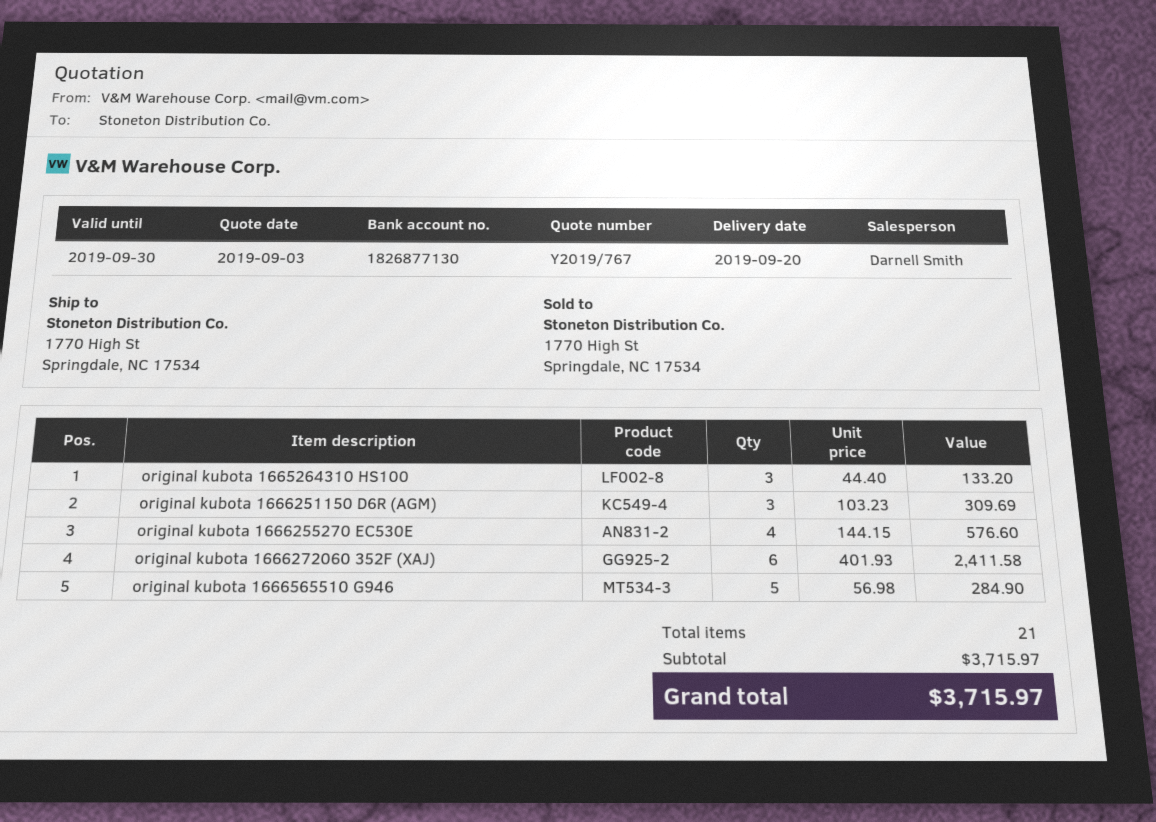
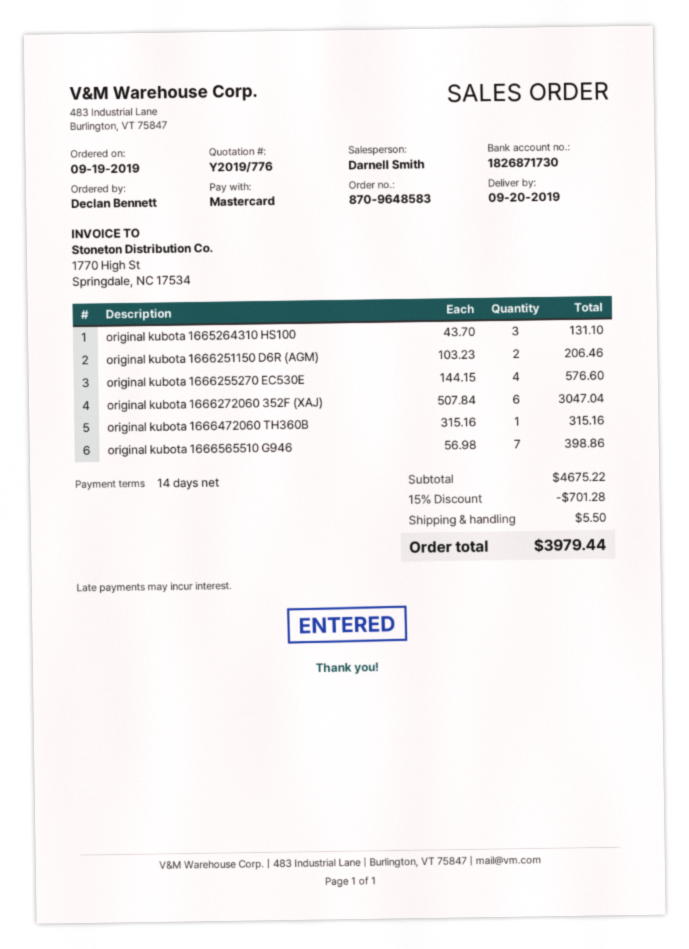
quote number: Y2019/767 -> Y2019/776
bank account: 1826877130 -> 1826871730
original kubota 1665264310 HS100: 3 x 44.40 = 133.20 -> 3 x 43.70 = 131.10
original kubota 1666251150 D6R (AGM): 3 x 103.23 = 309.69 -> 2 x 103.23 = 206.46
original kubota 1666272060 352F (XAJ): 6 x 401.93 = 2411.58 -> 6 x 507.84 = 3047.04
original kubota 1666565510 G946: 5 x 56.98 = 284.90 -> 7 x 56.98 = 398.86
original kubota 1666472060 TH360B: none -> 1 x 315.16 = 315.16
subtotal: 3715.97 -> 4675.22
discount: none -> 15% = 701.28
shipping: none -> 5.50
total: 3715.97 -> 3979.44

